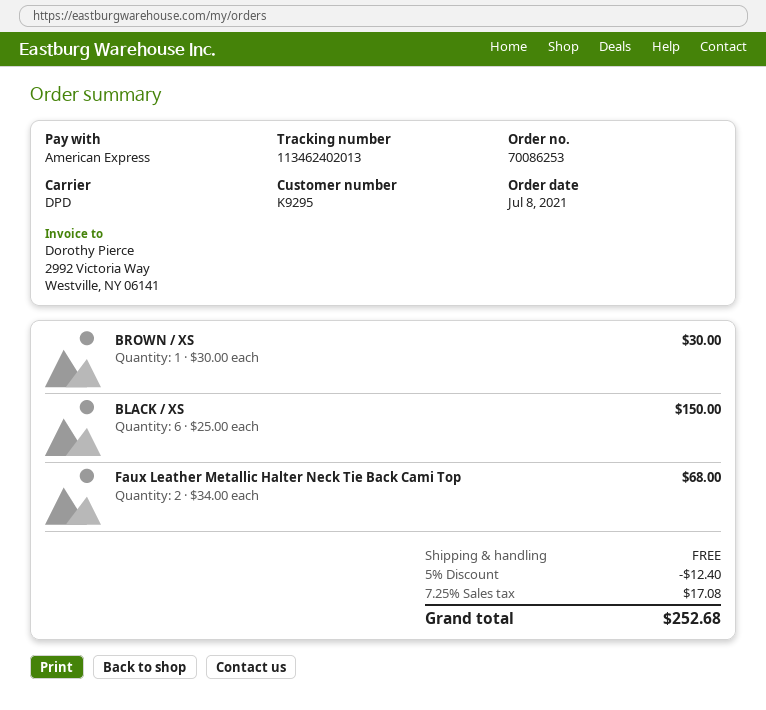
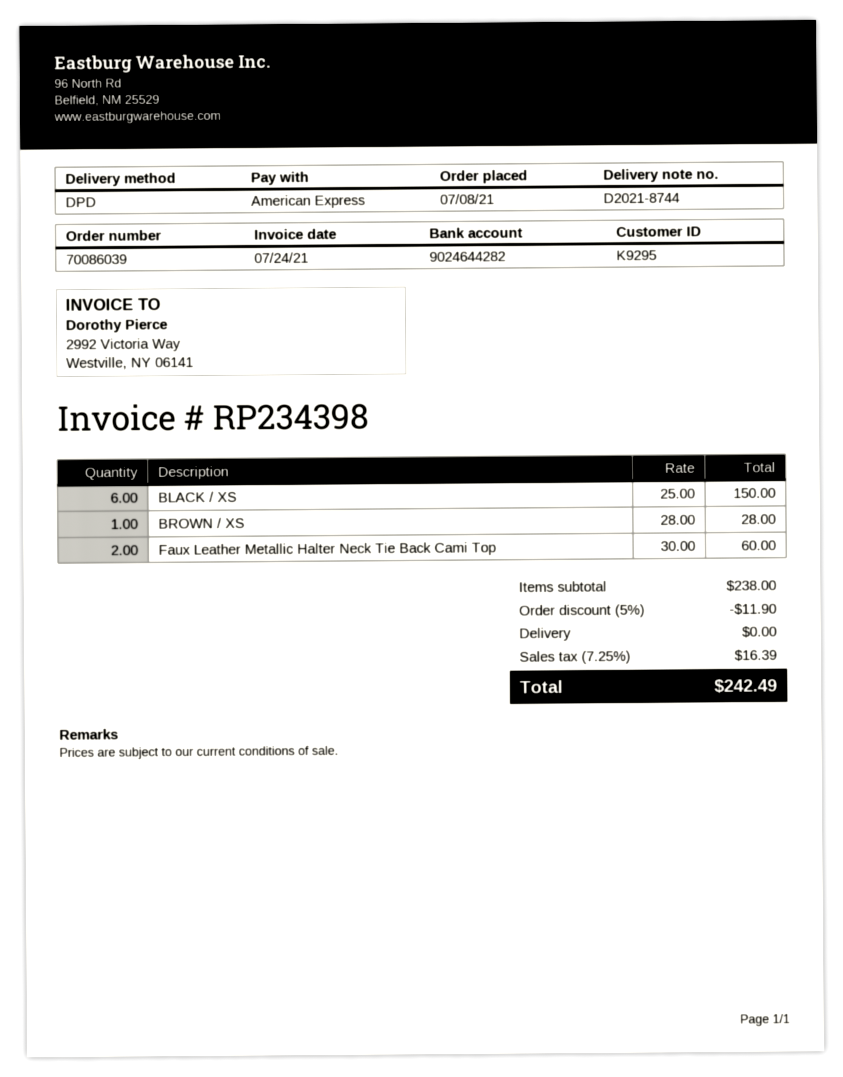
order number: 70086253 -> 70086039
BROWN / XS: 1 x 30.00 = 30.00 -> 1 x 28.00 = 28.00
Faux Leather Metallic Halter Neck Tie Back Cami Top: 2 x 34.00 = 68.00 -> 2 x 30.00 = 60.00
discount: 5% = 12.40 -> 5% = 11.90
tax: 7.25% = 17.08 -> 7.25% = 16.39
total: 252.68 -> 242.49

